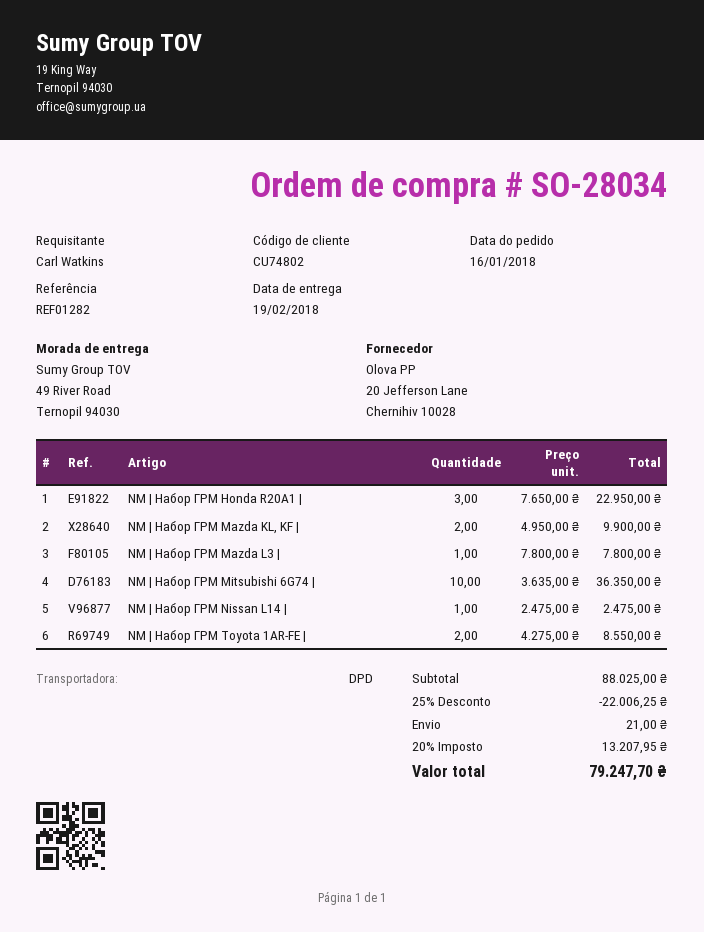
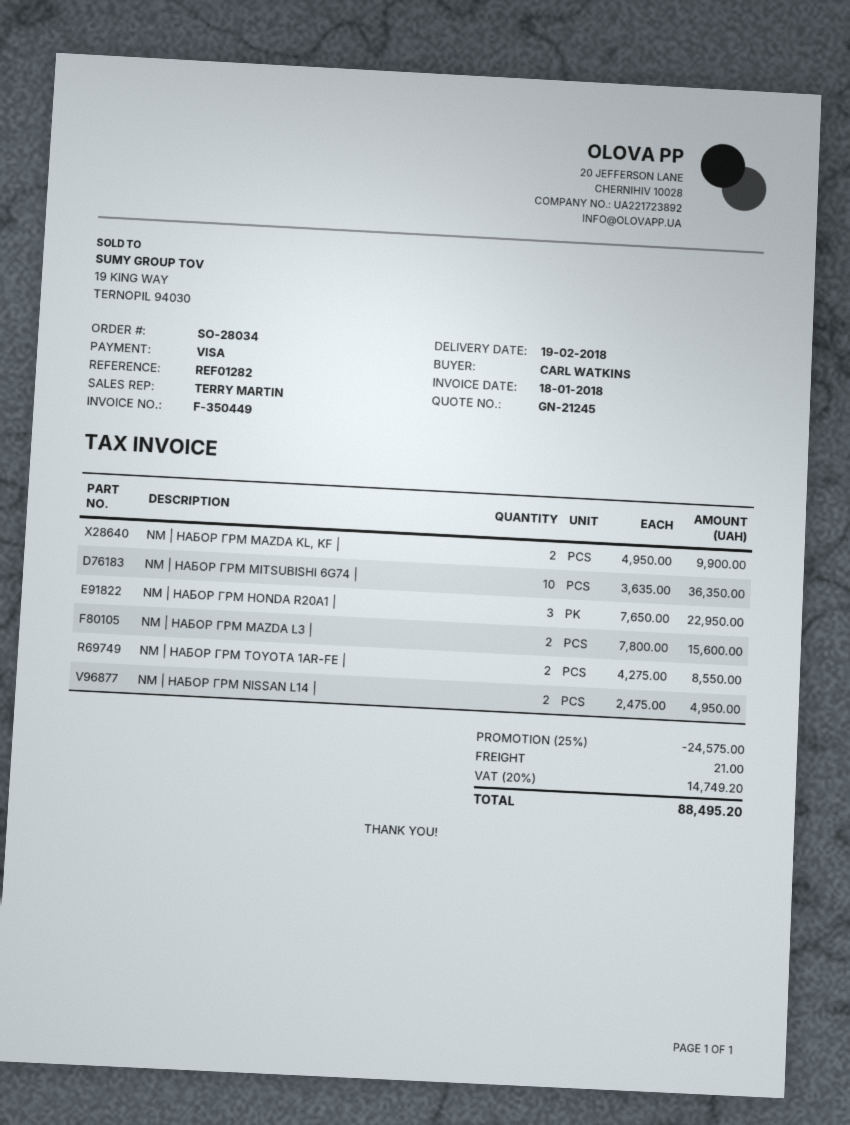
NM | Набор ГРМ Mazda L3 |: 1 x 7800.00 = 7800.00 -> 2 x 7800.00 = 15600.00
NM | Набор ГРМ Nissan L14 |: 1 x 2475.00 = 2475.00 -> 2 x 2475.00 = 4950.00
discount: 25% = 22006.25 -> 25% = 24575.00
tax: 20% = 13207.95 -> 20% = 14749.20
total: 79247.70 -> 88495.20

